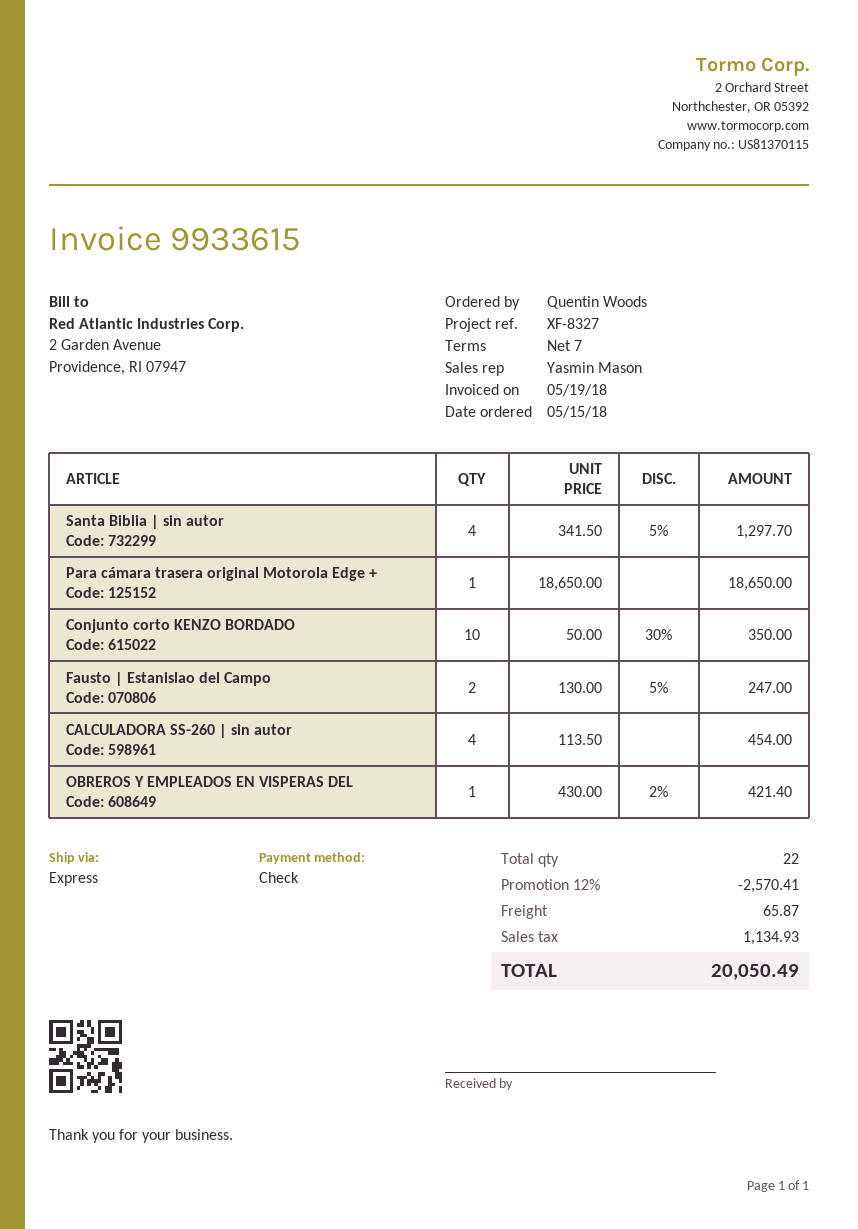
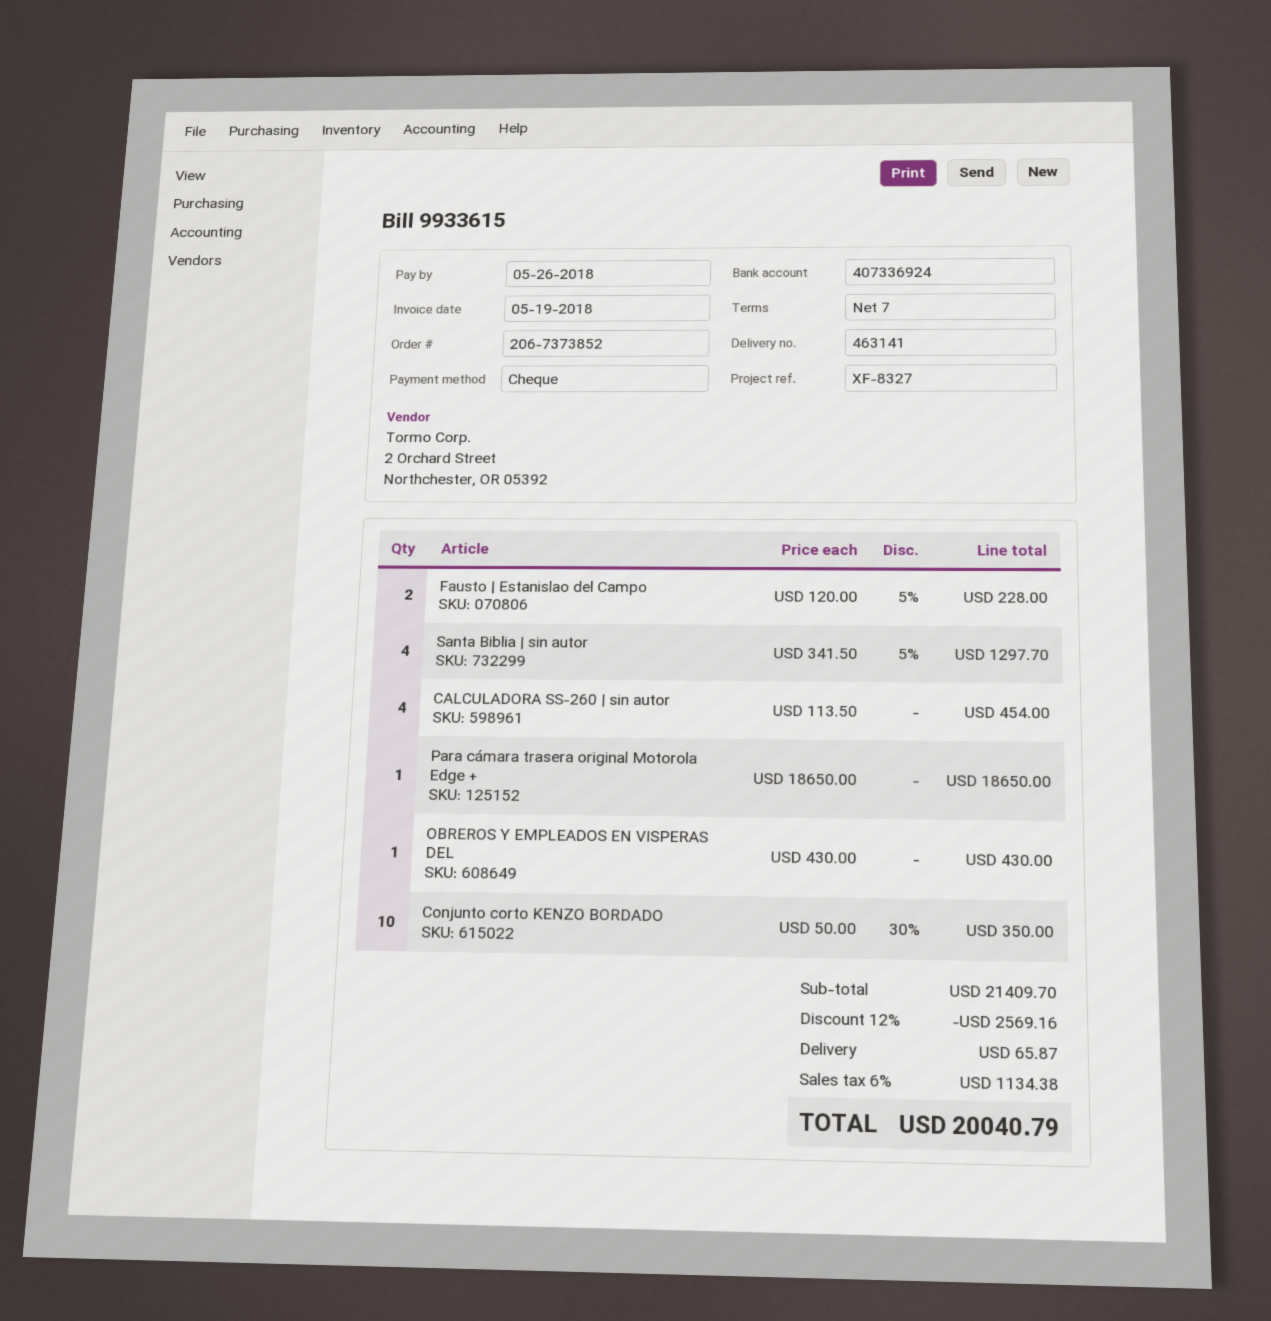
Fausto | Estanislao del Campo: 2 x 130.00 - 5% = 247.00 -> 2 x 120.00 - 5% = 228.00
OBREROS Y EMPLEADOS EN VISPERAS DEL: 1 x 430.00 - 2% = 421.40 -> 1 x 430.00 = 430.00
discount: 12% = 2570.41 -> 12% = 2569.16
tax: 1134.93 -> 1134.38
total: 20050.49 -> 20040.79

